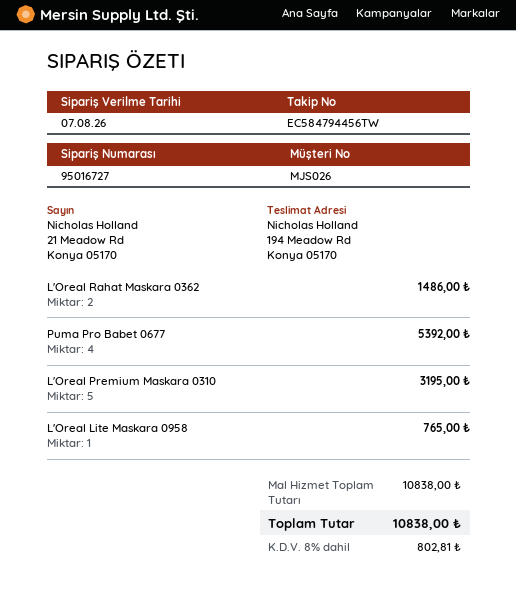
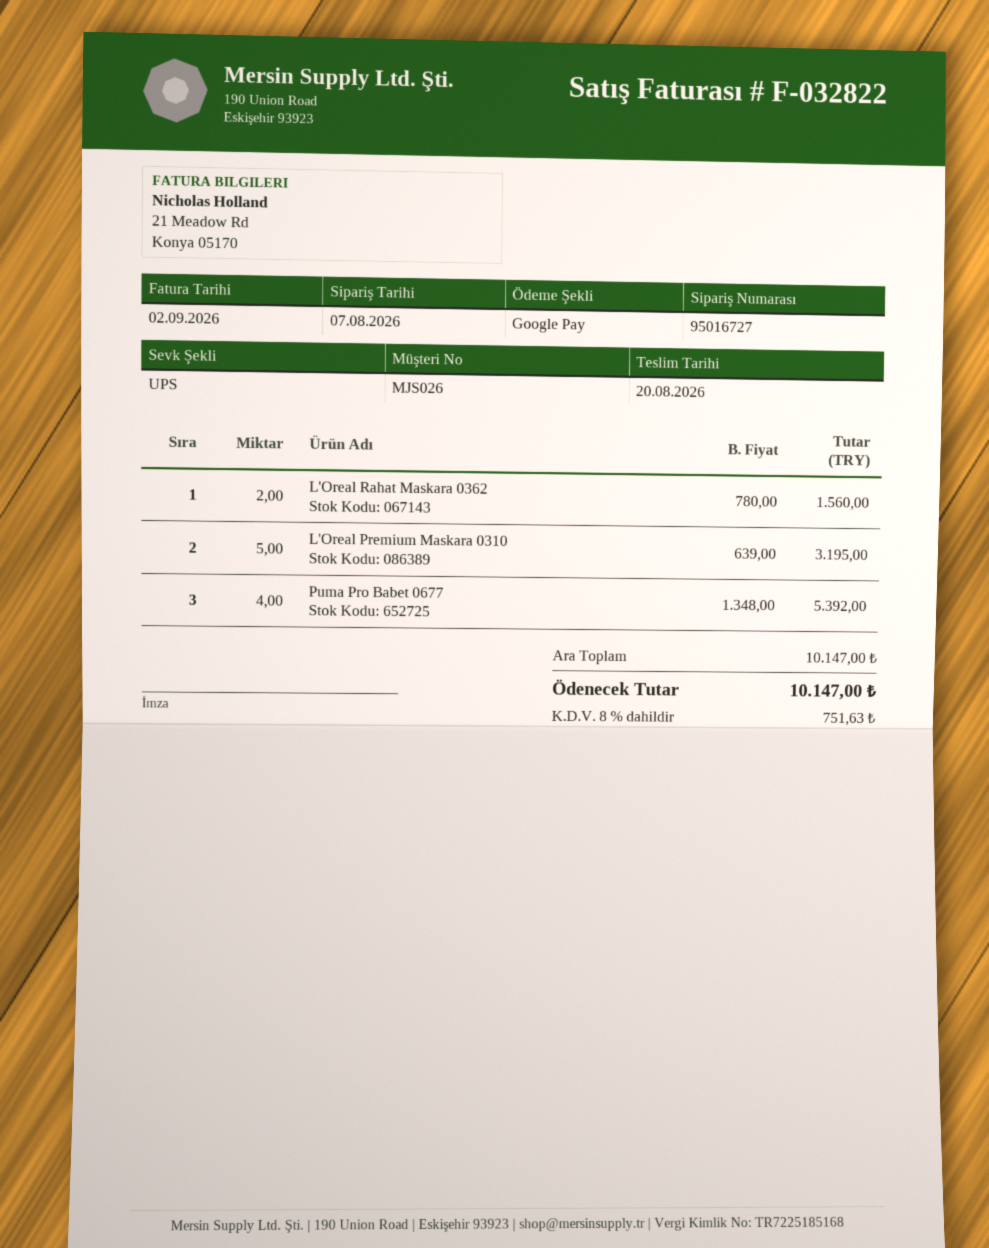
L'Oreal Rahat Maskara 0362: 2 for 1486.00 -> 2 for 1560.00
L'Oreal Lite Maskara 0958: 1 for 765.00 -> none
subtotal: 10838.00 -> 10147.00
tax: 8% = 802.81 -> 8% = 751.63
total: 10838.00 -> 10147.00

